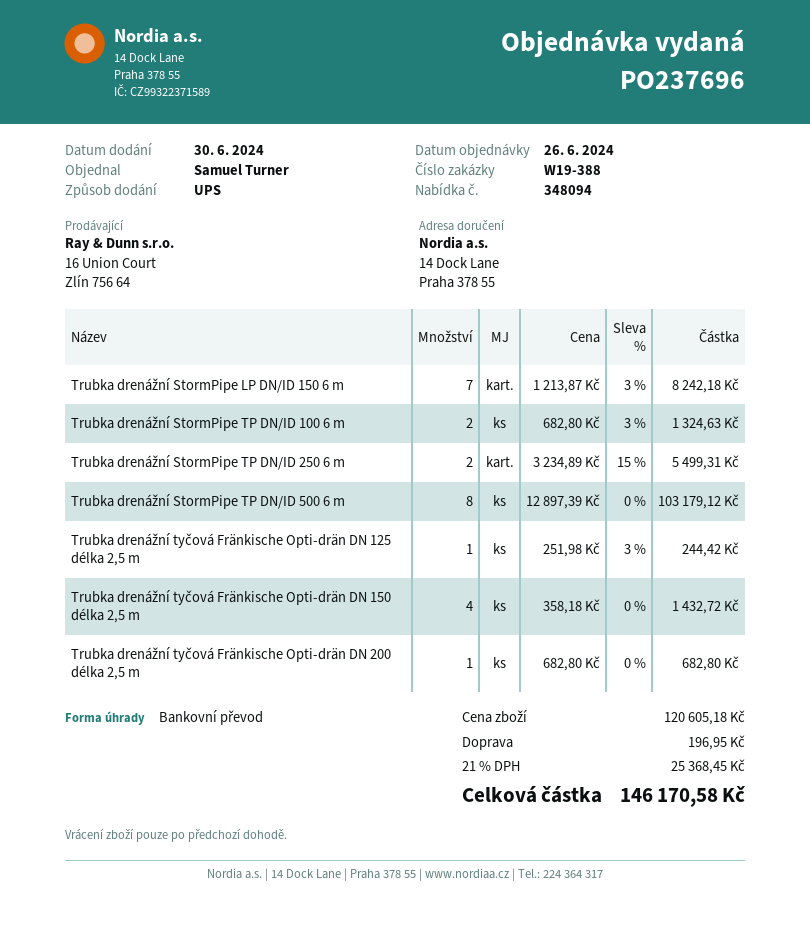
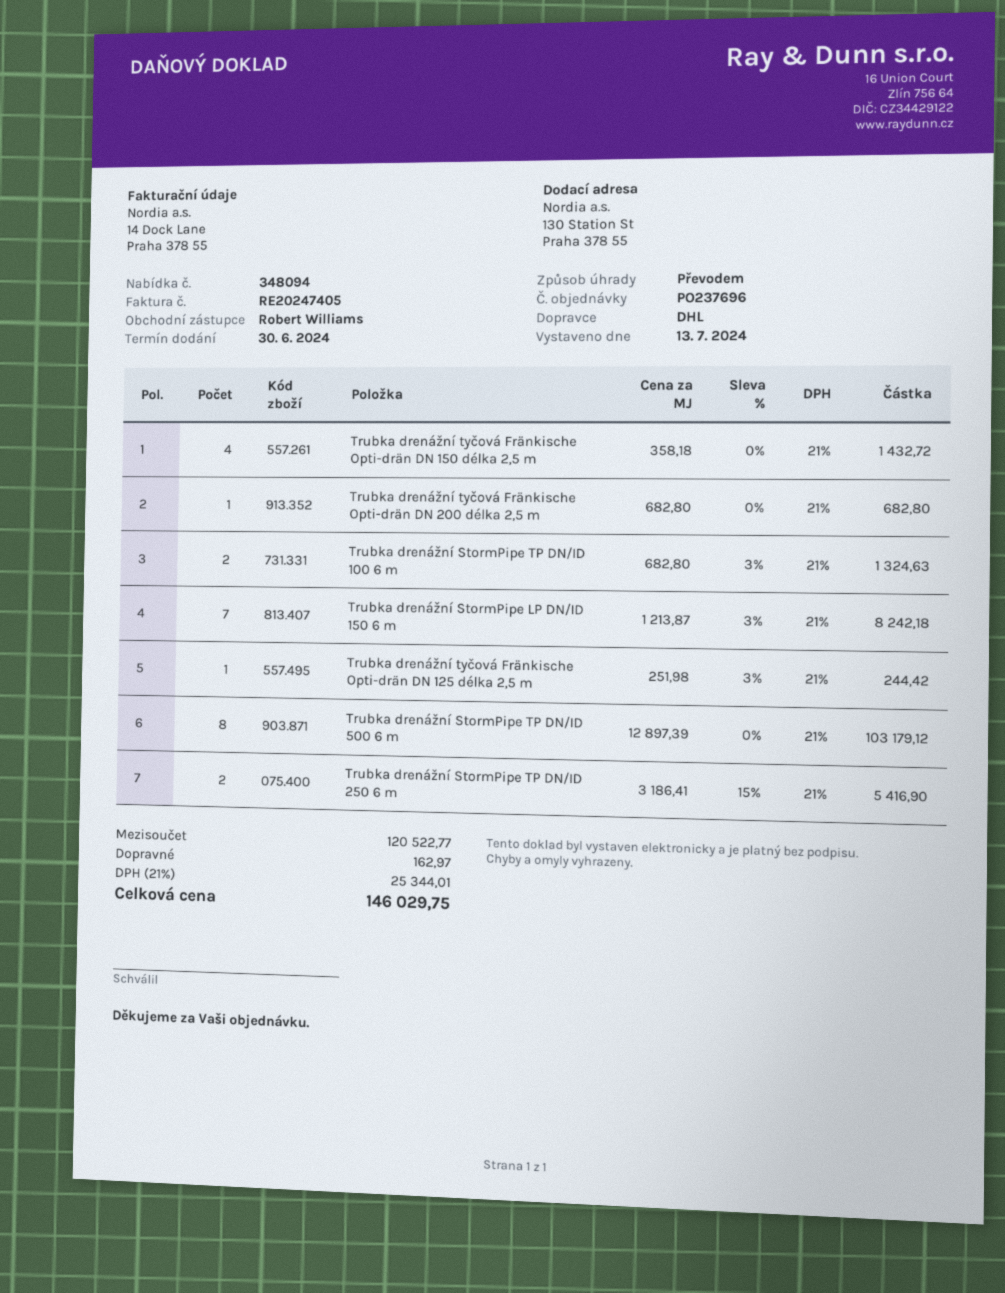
shipping method: UPS -> DHL
ship to: 14 Dock Lane, Praha 378 55 -> 130 Station St, Praha 378 55
Trubka drenážní StormPipe TP DN/ID 250 6 m: 2 x 3234.89 - 15% = 5499.31 -> 2 x 3186.41 - 15% = 5416.90
subtotal: 120605.18 -> 120522.77
shipping: 196.95 -> 162.97
tax: 21% = 25368.45 -> 21% = 25344.01
total: 146170.58 -> 146029.75

